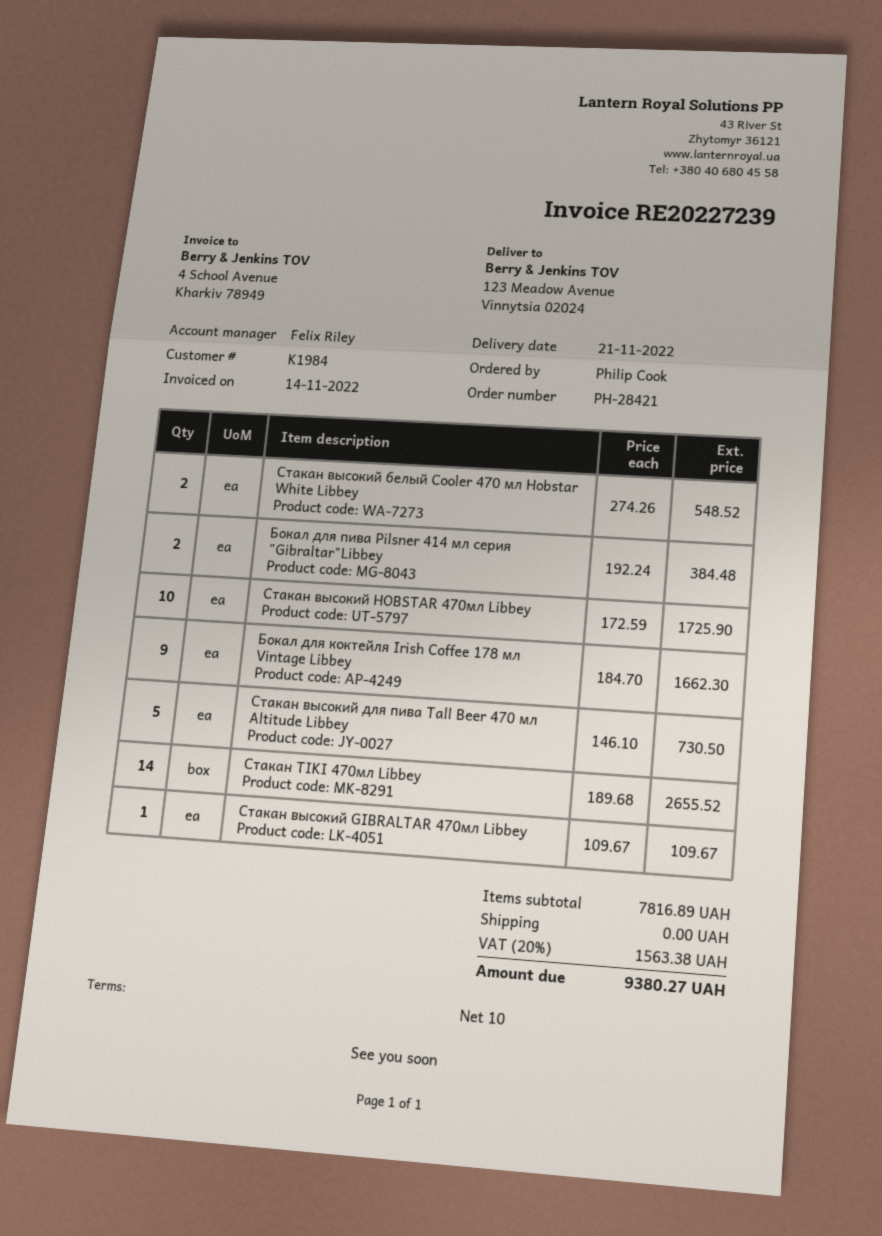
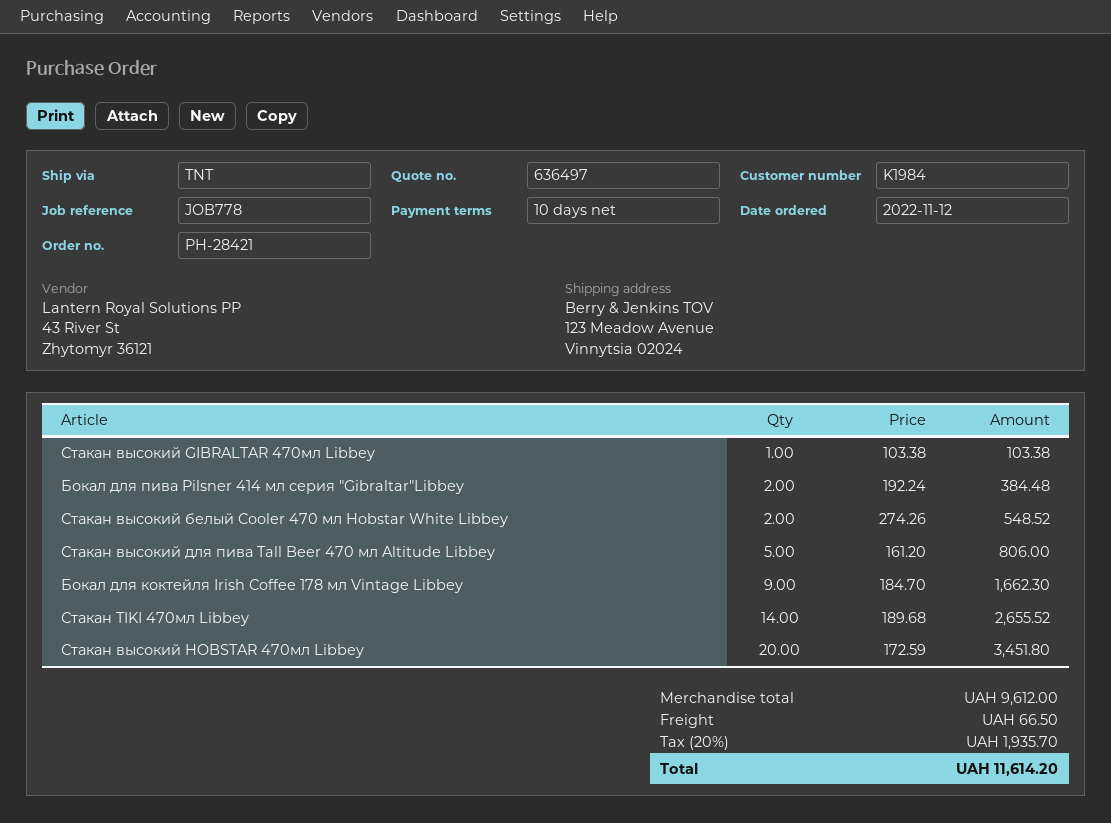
Стакан высокий HOBSTAR 470мл Libbey: 10 x 172.59 = 1725.90 -> 20 x 172.59 = 3451.80
Стакан высокий для пива Tall Beer 470 мл Altitude Libbey: 5 x 146.10 = 730.50 -> 5 x 161.20 = 806.00
Стакан высокий GIBRALTAR 470мл Libbey: 1 x 109.67 = 109.67 -> 1 x 103.38 = 103.38
subtotal: 7816.89 -> 9612.00
shipping: 0.00 -> 66.50
tax: 20% = 1563.38 -> 20% = 1935.70
total: 9380.27 -> 11614.20

